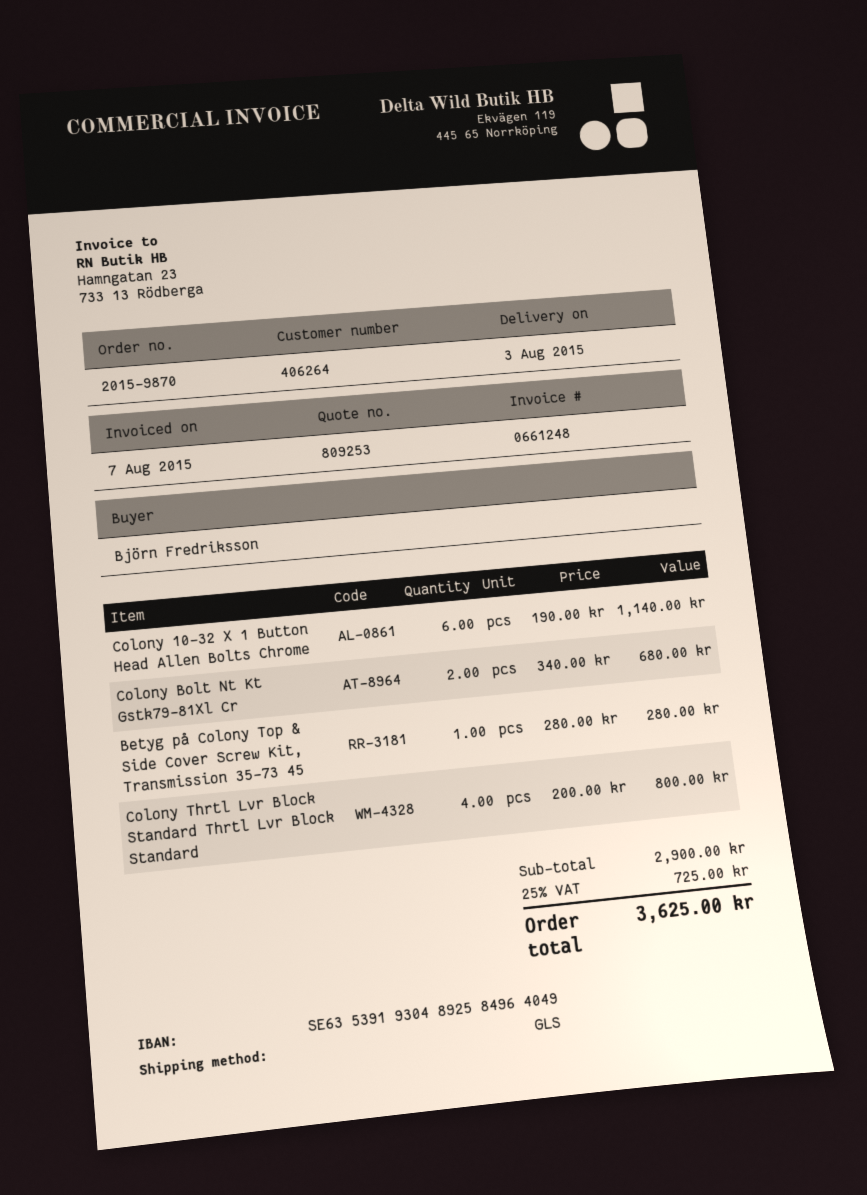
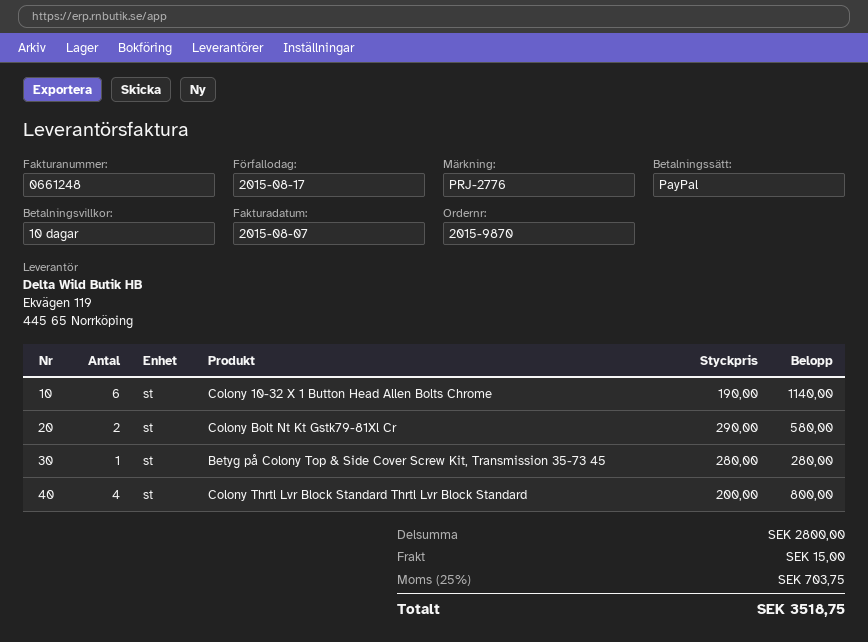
Colony Bolt Nt Kt Gstk79-81Xl Cr: 2 x 340.00 = 680.00 -> 2 x 290.00 = 580.00
subtotal: 2900.00 -> 2800.00
shipping: none -> 15.00
tax: 25% = 725.00 -> 25% = 703.75
total: 3625.00 -> 3518.75

